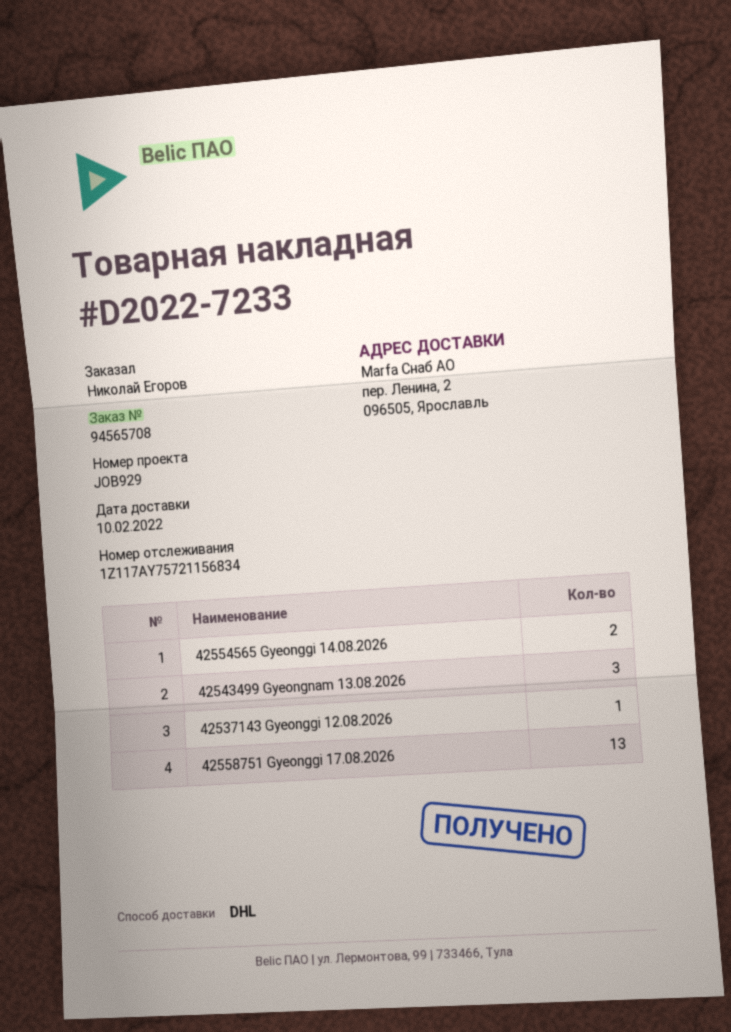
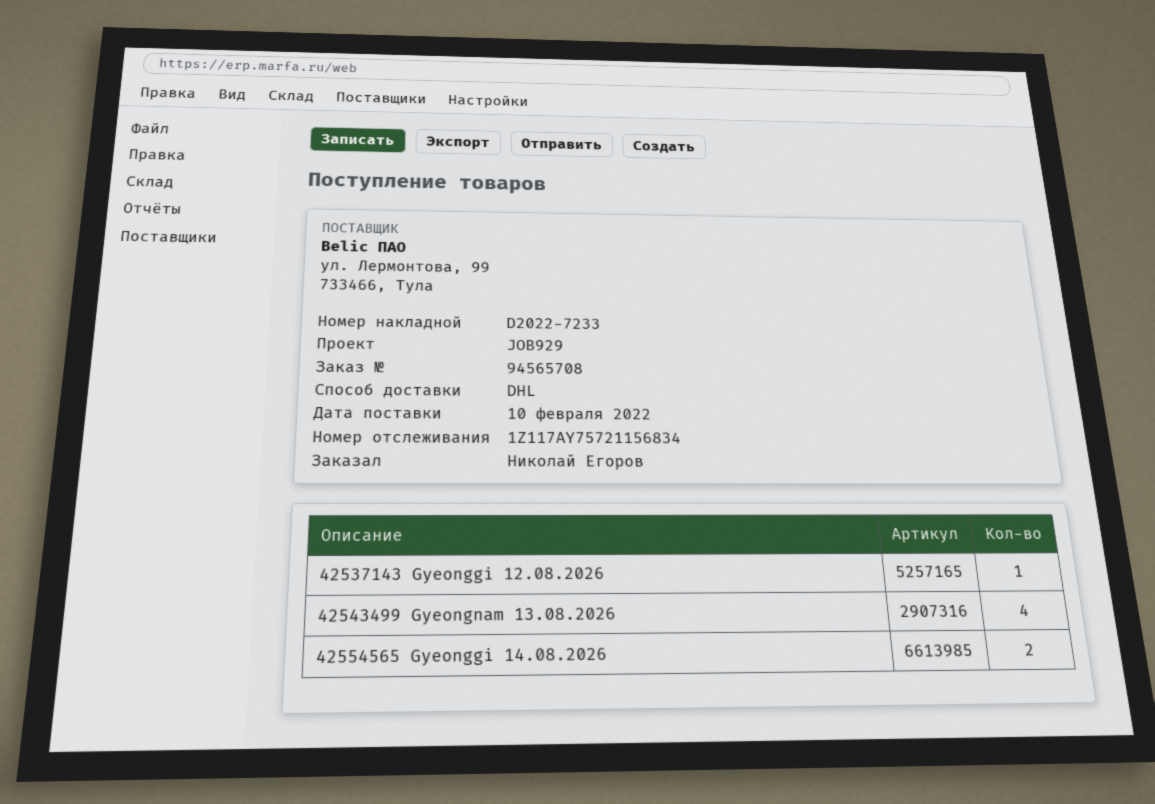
42543499 Gyeongnam 13.08.2026: 3 -> 4
42558751 Gyeonggi 17.08.2026: 13 -> none

